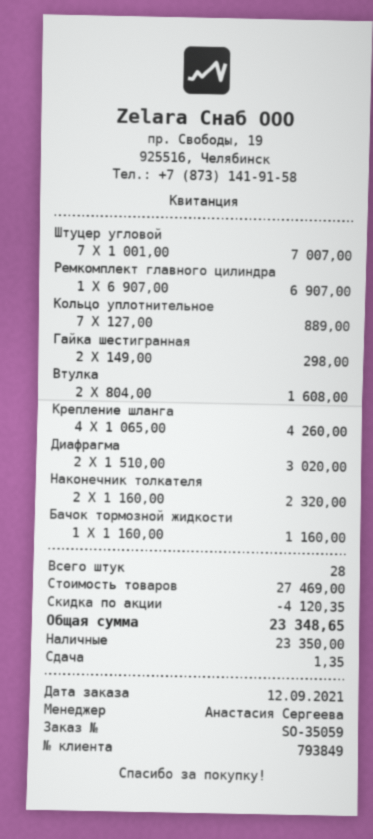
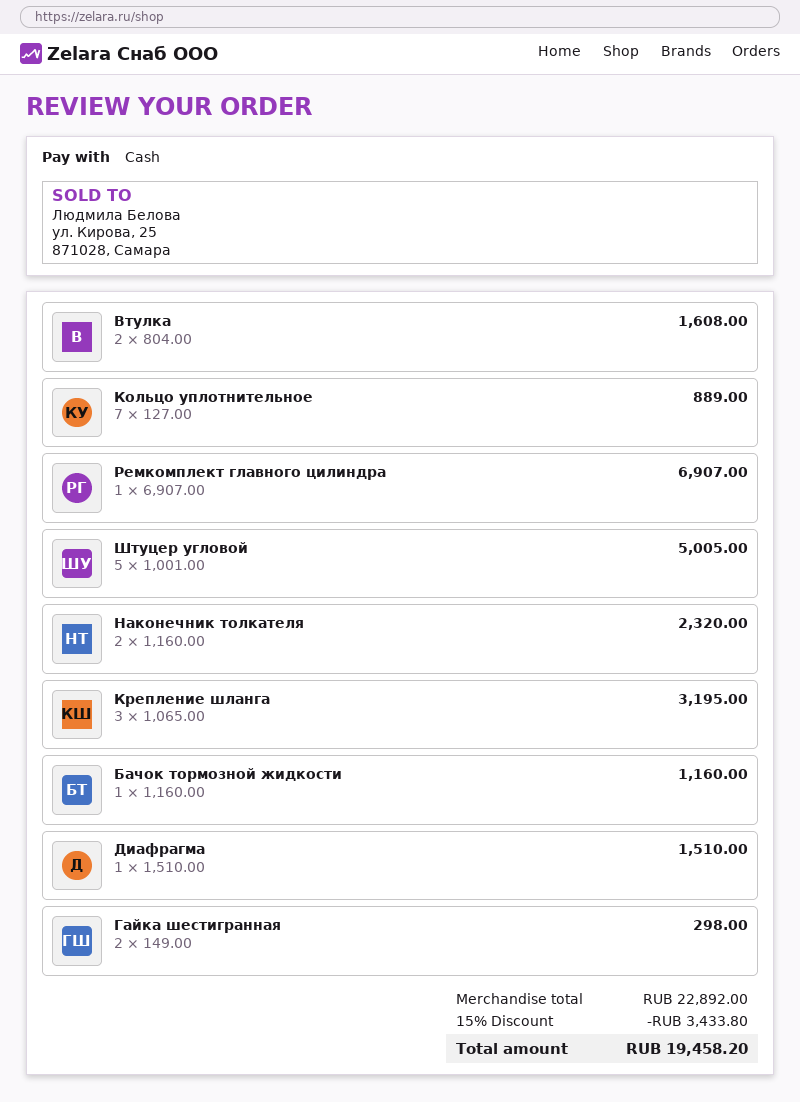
Штуцер угловой: 7 x 1001.00 = 7007.00 -> 5 x 1001.00 = 5005.00
Крепление шланга: 4 x 1065.00 = 4260.00 -> 3 x 1065.00 = 3195.00
Диафрагма: 2 x 1510.00 = 3020.00 -> 1 x 1510.00 = 1510.00
subtotal: 27469.00 -> 22892.00
discount: 4120.35 -> 3433.80
total: 23348.65 -> 19458.20

